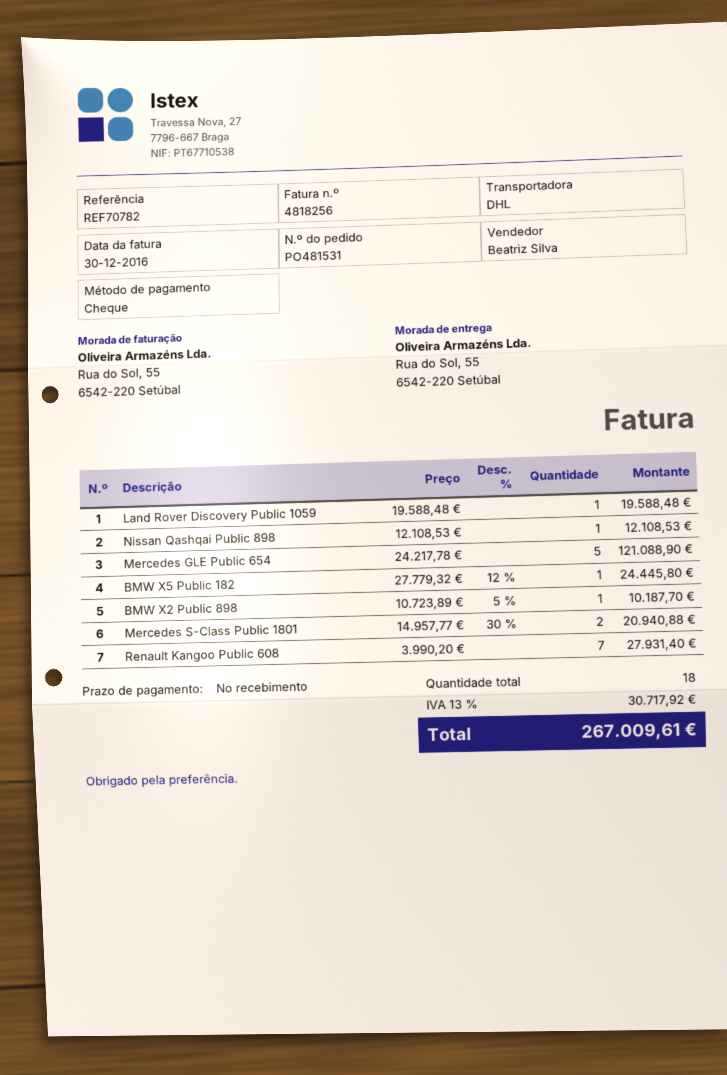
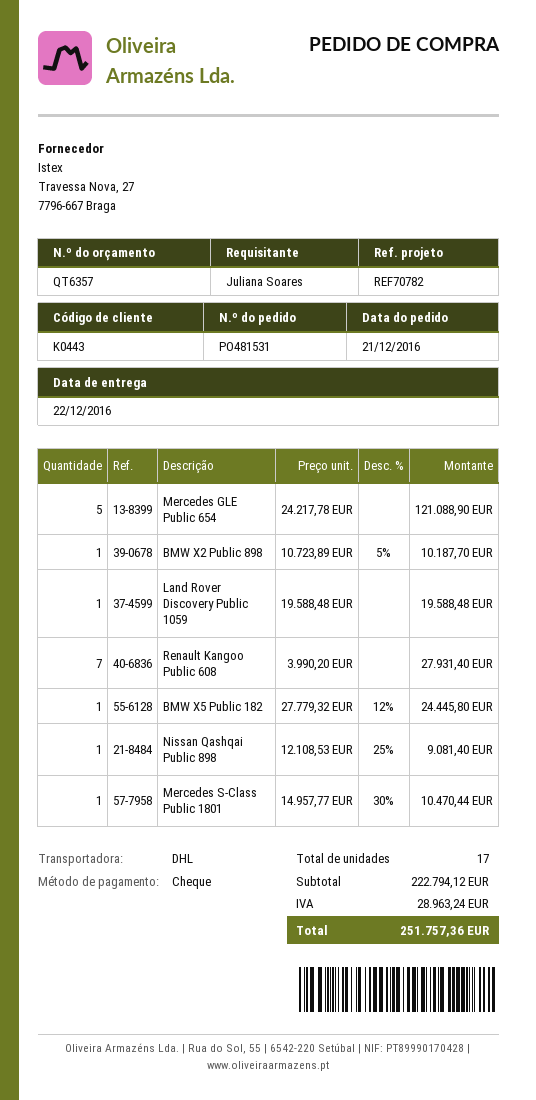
Nissan Qashqai Public 898: 1 x 12108.53 = 12108.53 -> 1 x 12108.53 - 25% = 9081.40
Mercedes S-Class Public 1801: 2 x 14957.77 - 30% = 20940.88 -> 1 x 14957.77 - 30% = 10470.44
total quantity: 18 -> 17
tax: 30717.92 -> 28963.24
total: 267009.61 -> 251757.36

